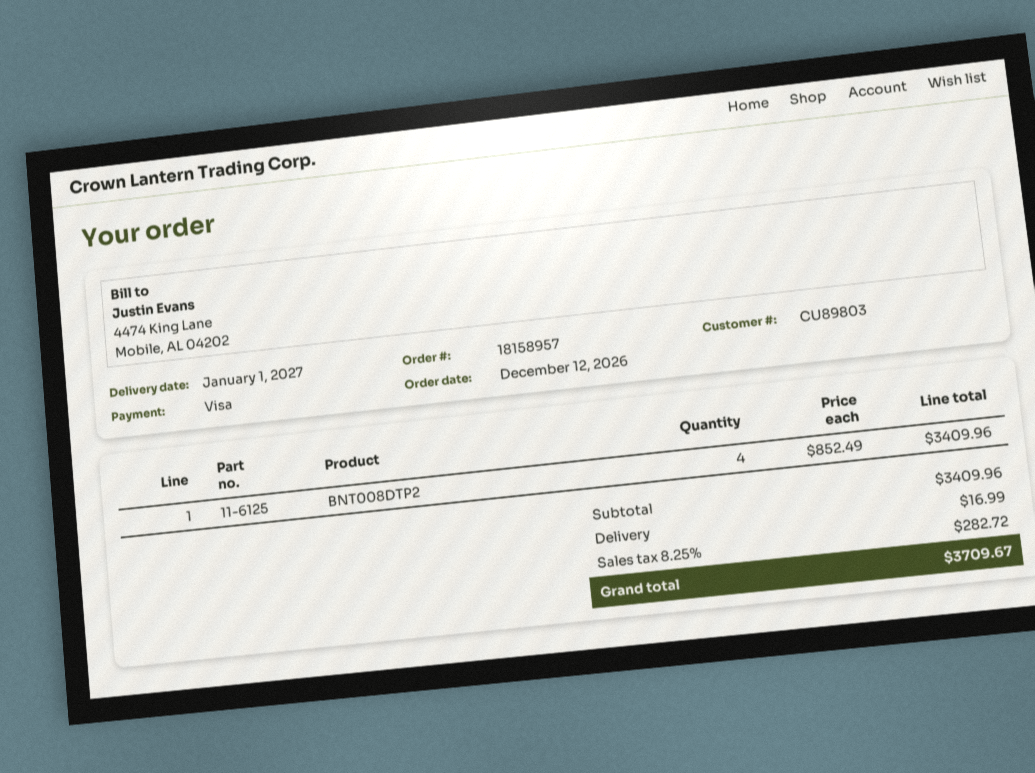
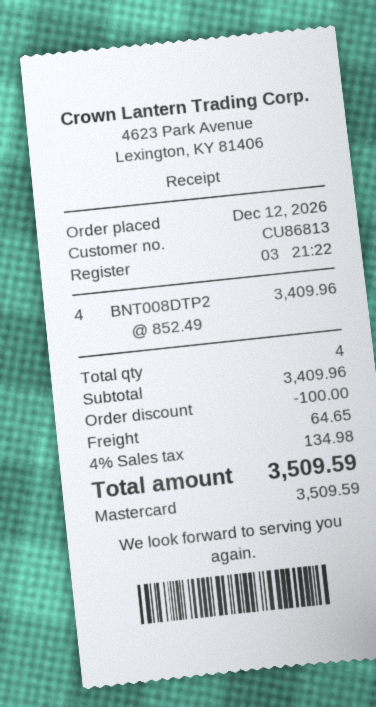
customer number: CU89803 -> CU86813
payment method: Visa -> Mastercard
discount: none -> 100.00
shipping: 16.99 -> 64.65
tax: 8.25% = 282.72 -> 4% = 134.98
total: 3709.67 -> 3509.59

